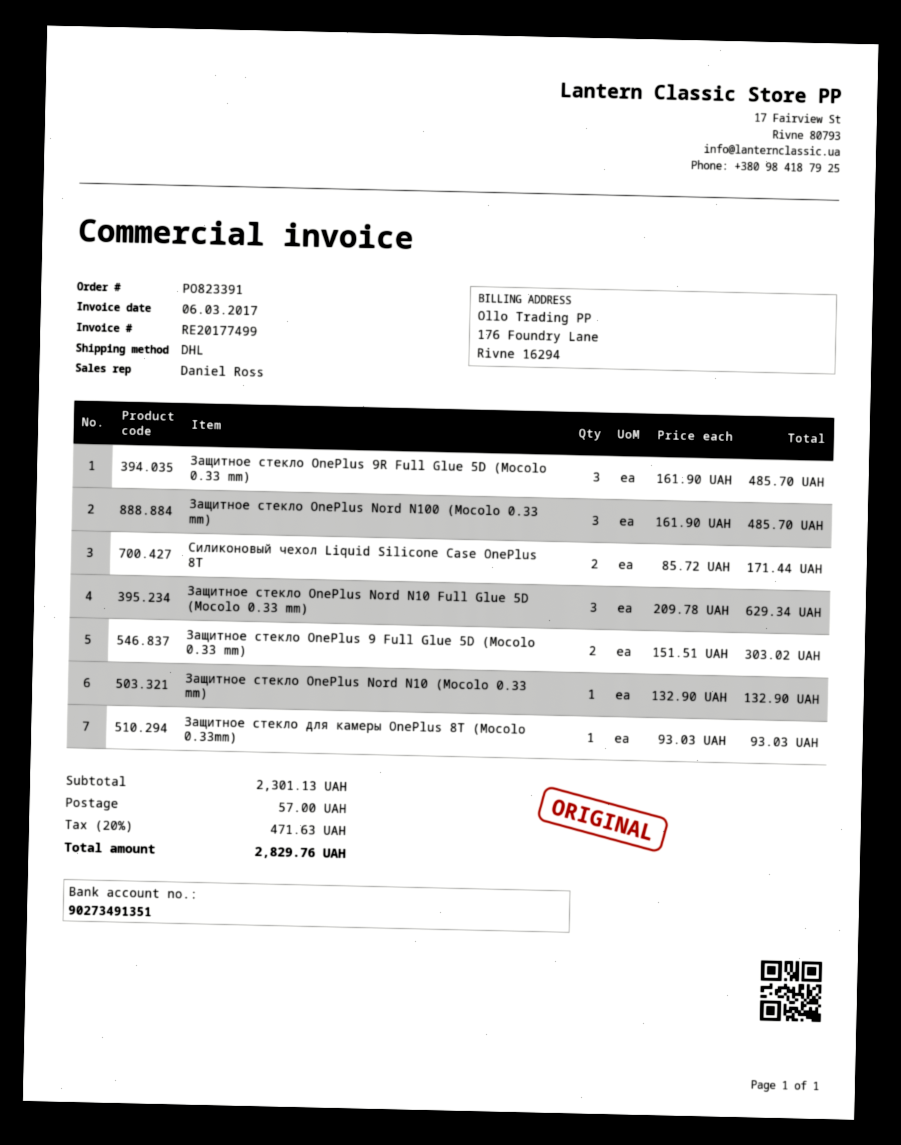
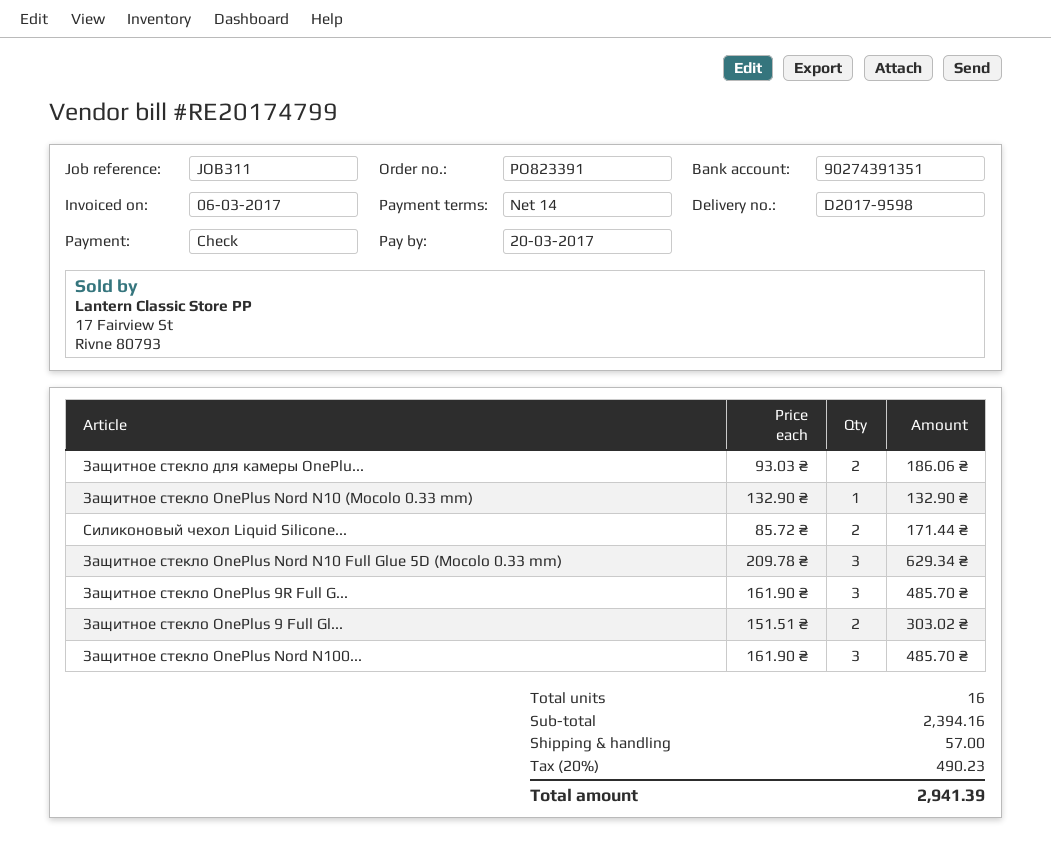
invoice number: RE20177499 -> RE20174799
bank account: 90273491351 -> 90274391351
Защитное стекло для камеры OnePlus 8T (Mocolo 0.33mm): 1 x 93.03 = 93.03 -> 2 x 93.03 = 186.06
subtotal: 2301.13 -> 2394.16
tax: 20% = 471.63 -> 20% = 490.23
total: 2829.76 -> 2941.39

